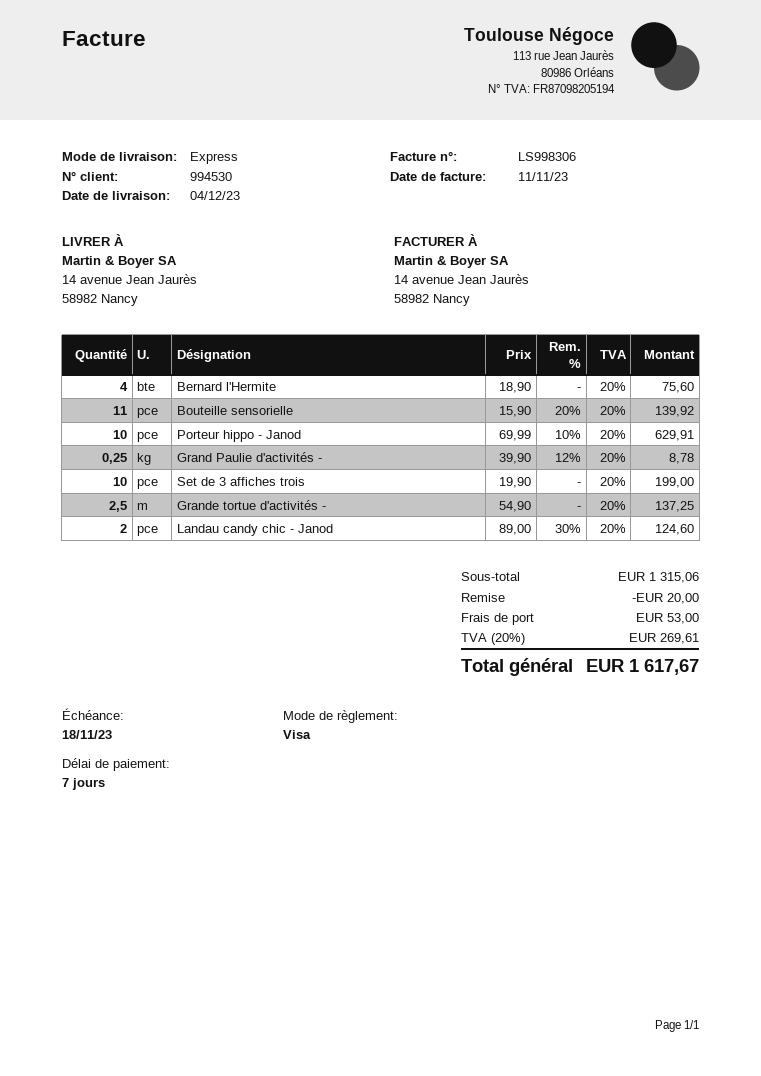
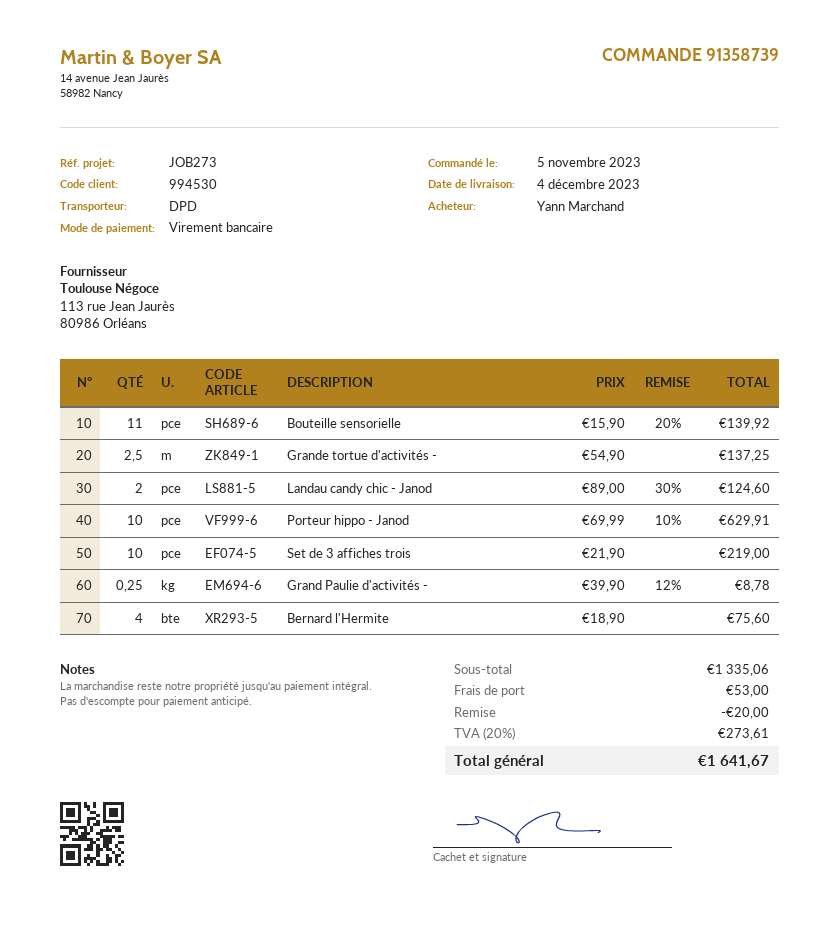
payment method: Visa -> bank transfer
shipping method: express -> DPD
Set de 3 affiches trois: 10 x 19.90 = 199.00 -> 10 x 21.90 = 219.00
subtotal: 1315.06 -> 1335.06
tax: 20% = 269.61 -> 20% = 273.61
total: 1617.67 -> 1641.67

